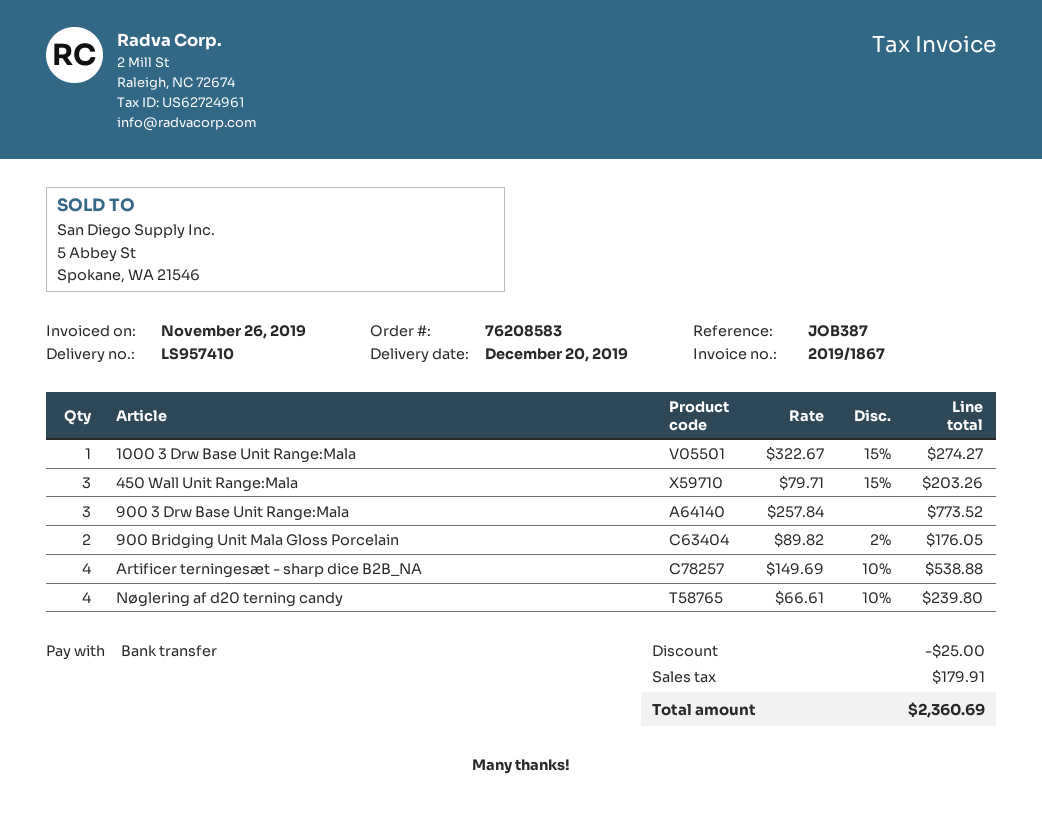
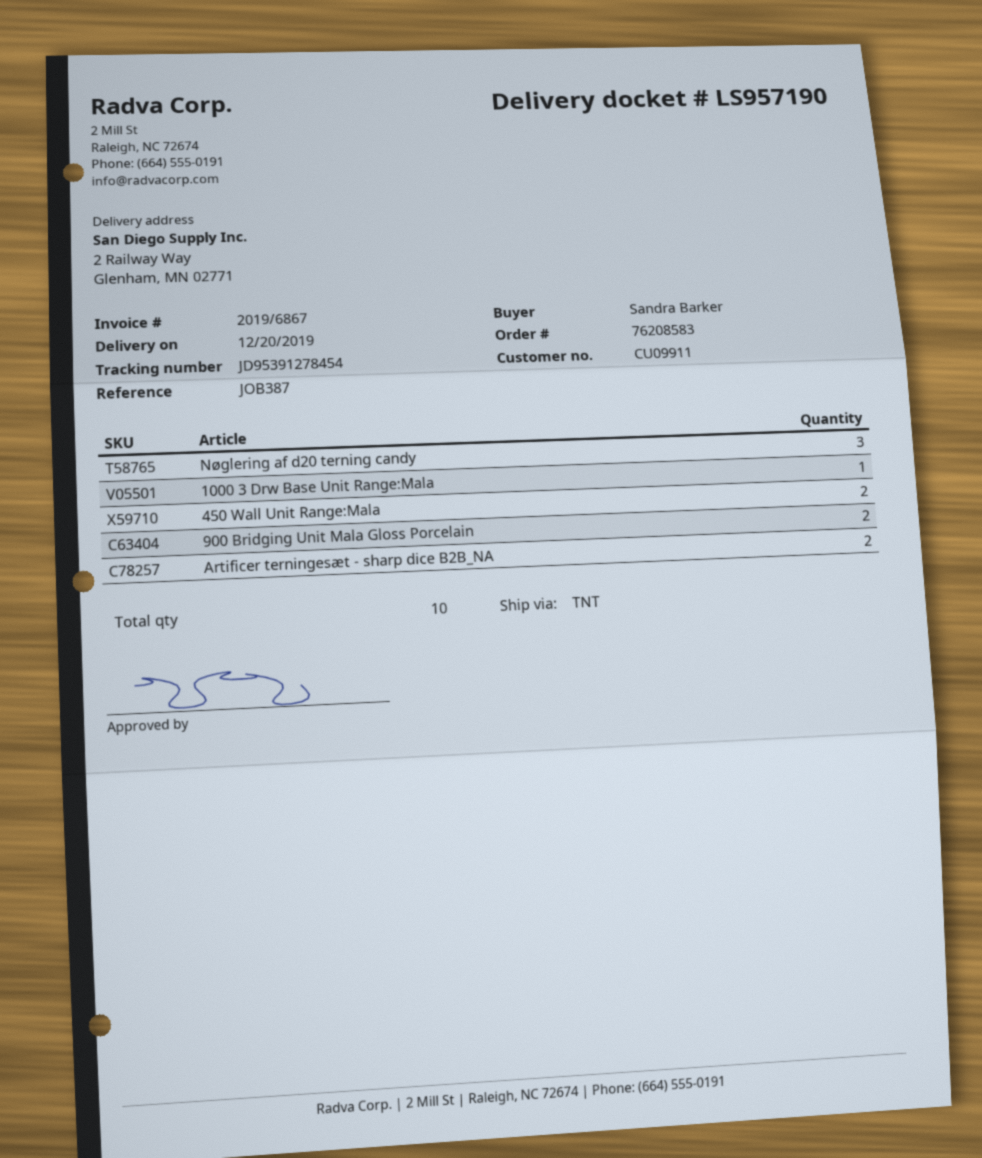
delivery note number: LS957410 -> LS957190
invoice number: 2019/1867 -> 2019/6867
450 Wall Unit Range:Mala: 3 -> 2
900 3 Drw Base Unit Range:Mala: 3 -> none
Artificer terningesæt - sharp dice B2B_NA: 4 -> 2
Nøglering af d20 terning candy: 4 -> 3

